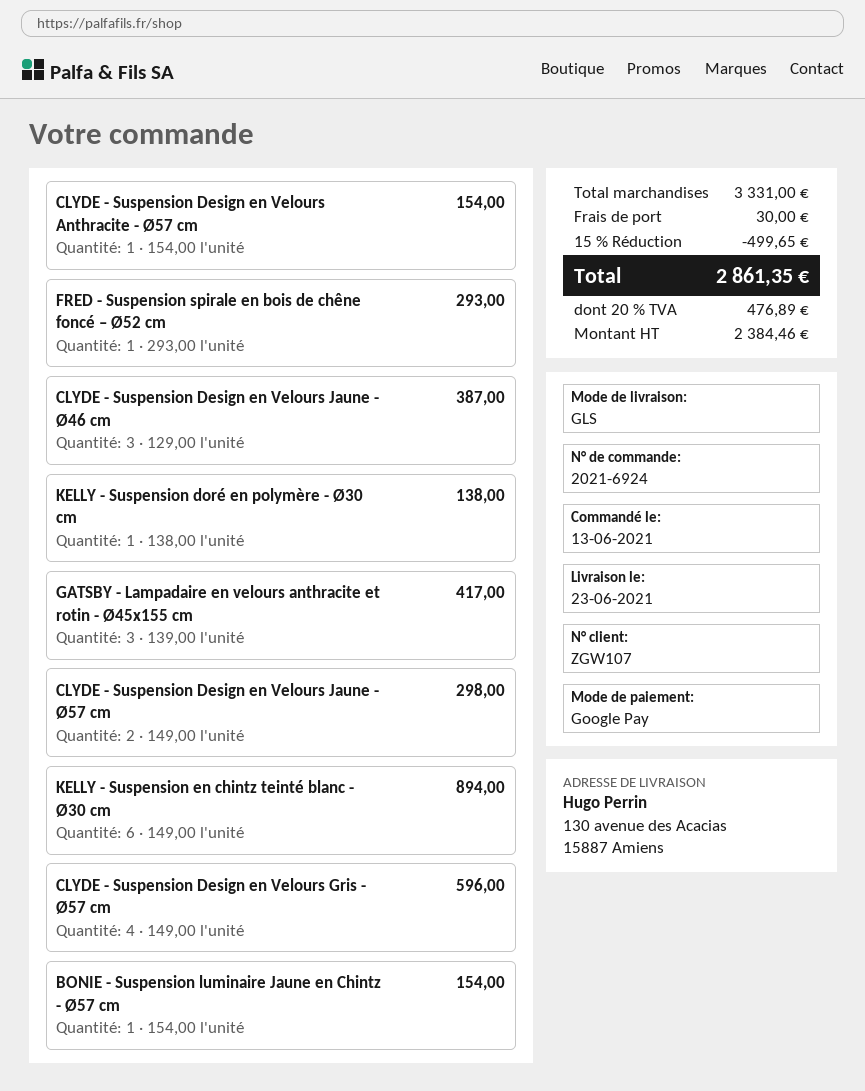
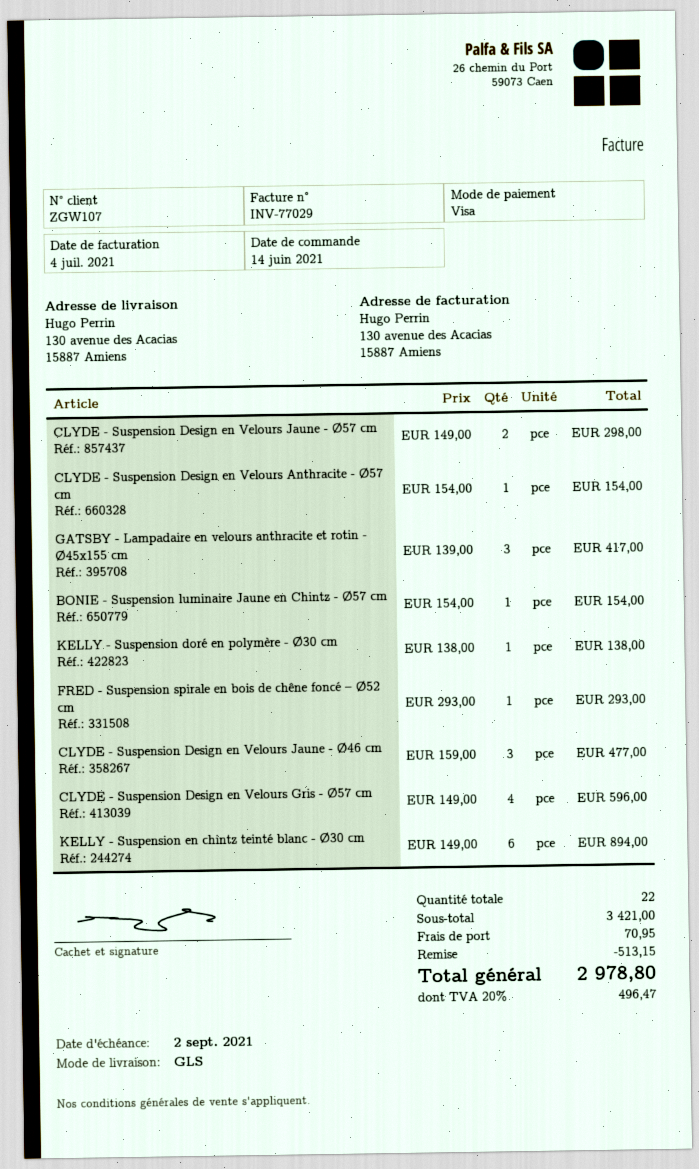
order date: 2021-06-13 -> 2021-06-14
payment method: Google Pay -> Visa
CLYDE - Suspension Design en Velours Jaune - Ø46 cm: 3 x 129.00 = 387.00 -> 3 x 159.00 = 477.00
subtotal: 3331.00 -> 3421.00
discount: 499.65 -> 513.15
shipping: 30.00 -> 70.95
tax: 20% = 476.89 -> 20% = 496.47
total: 2861.35 -> 2978.80

